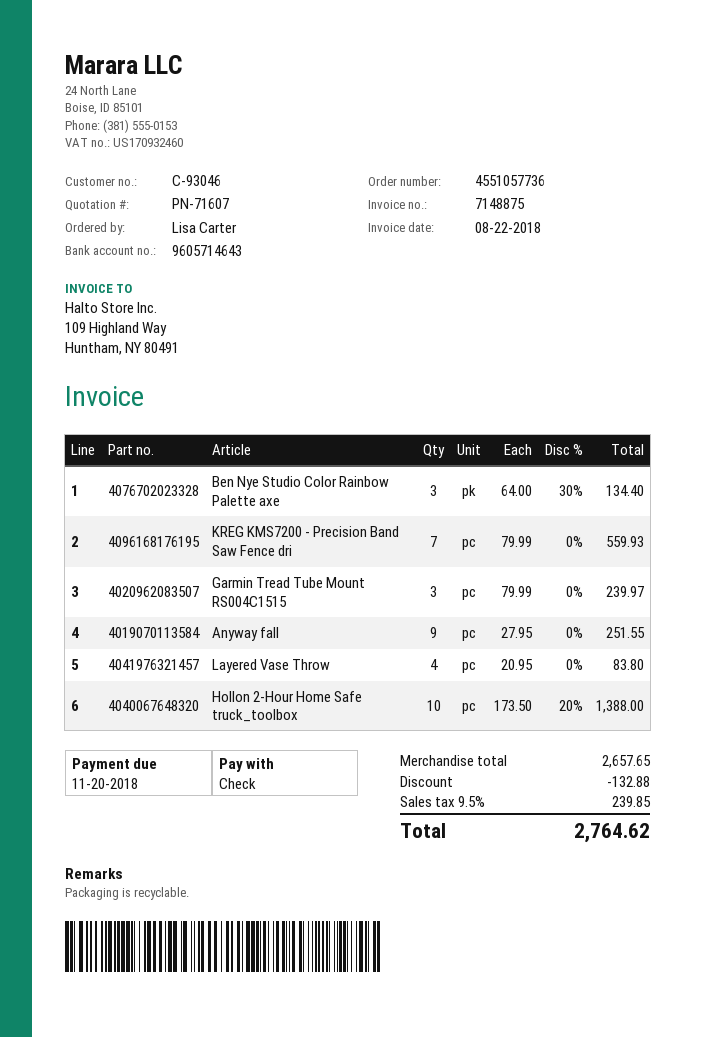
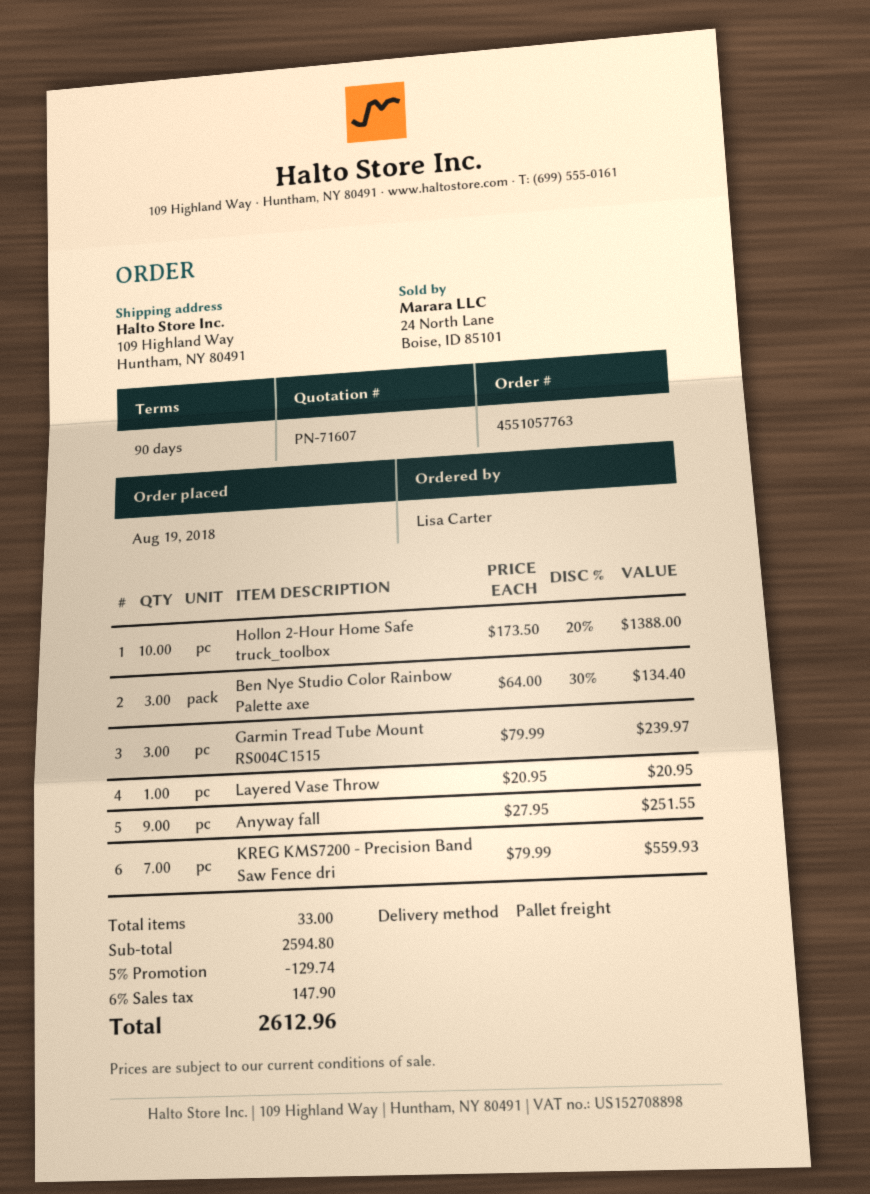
order number: 4551057736 -> 4551057763
Layered Vase Throw: 4 x 20.95 = 83.80 -> 1 x 20.95 = 20.95
subtotal: 2657.65 -> 2594.80
discount: 132.88 -> 129.74
tax: 9.5% = 239.85 -> 6% = 147.90
total: 2764.62 -> 2612.96

